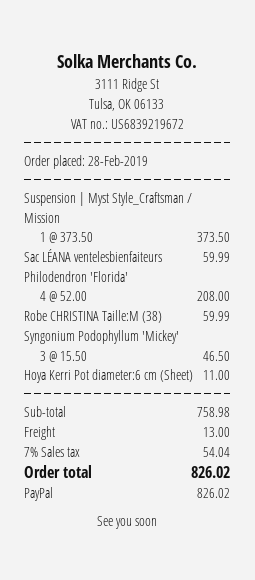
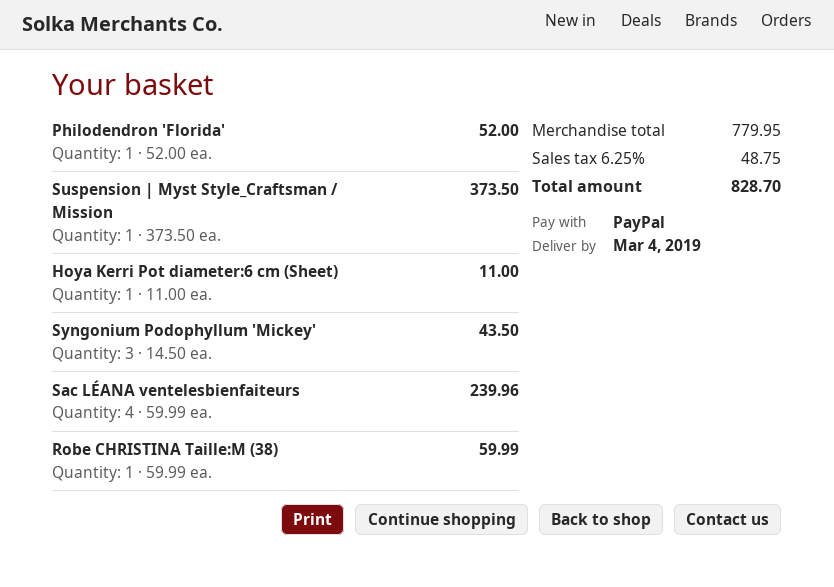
Sac LÉANA ventelesbienfaiteurs: 1 x 59.99 = 59.99 -> 4 x 59.99 = 239.96
Philodendron 'Florida': 4 x 52.00 = 208.00 -> 1 x 52.00 = 52.00
Syngonium Podophyllum 'Mickey': 3 x 15.50 = 46.50 -> 3 x 14.50 = 43.50
subtotal: 758.98 -> 779.95
shipping: 13.00 -> none
tax: 7% = 54.04 -> 6.25% = 48.75
total: 826.02 -> 828.70

